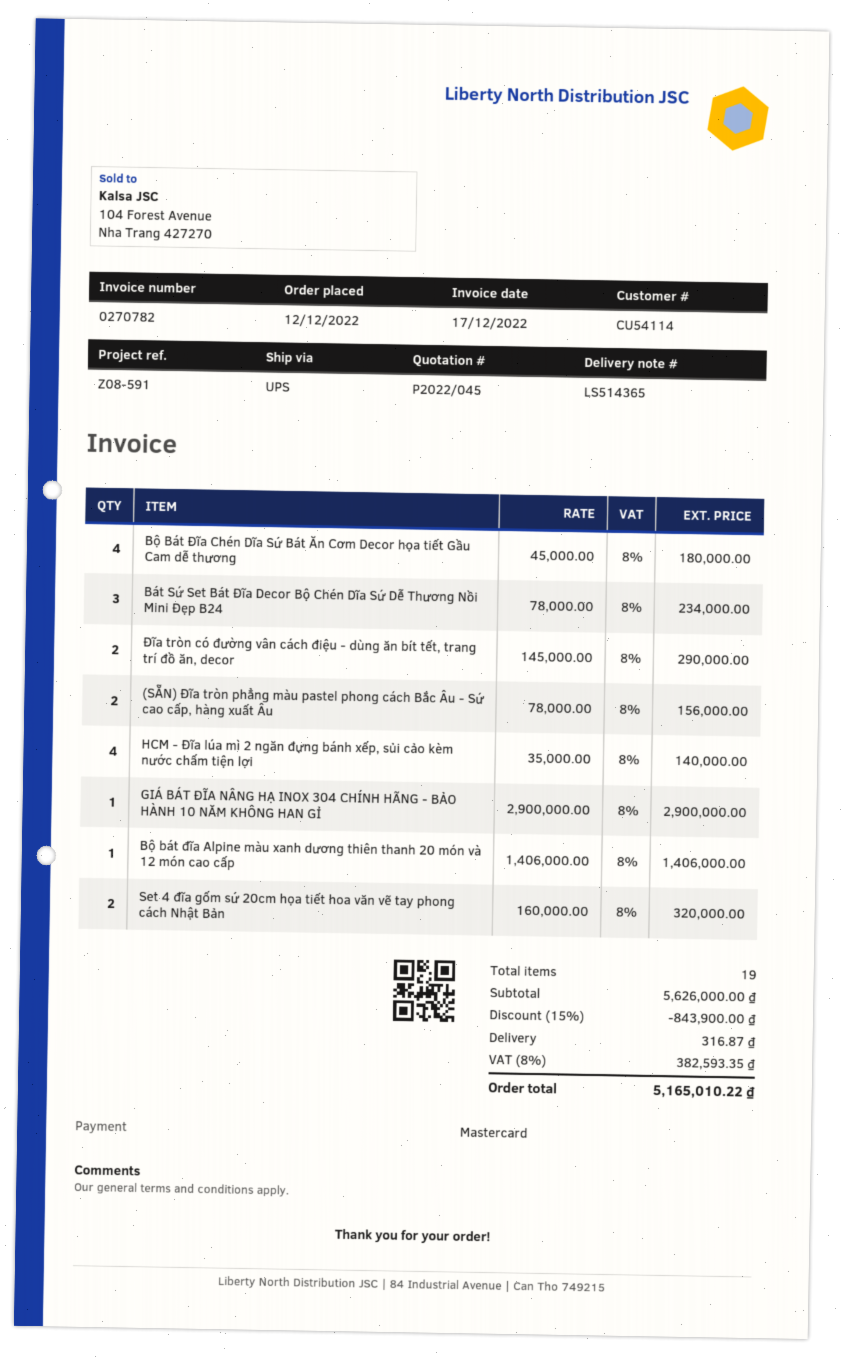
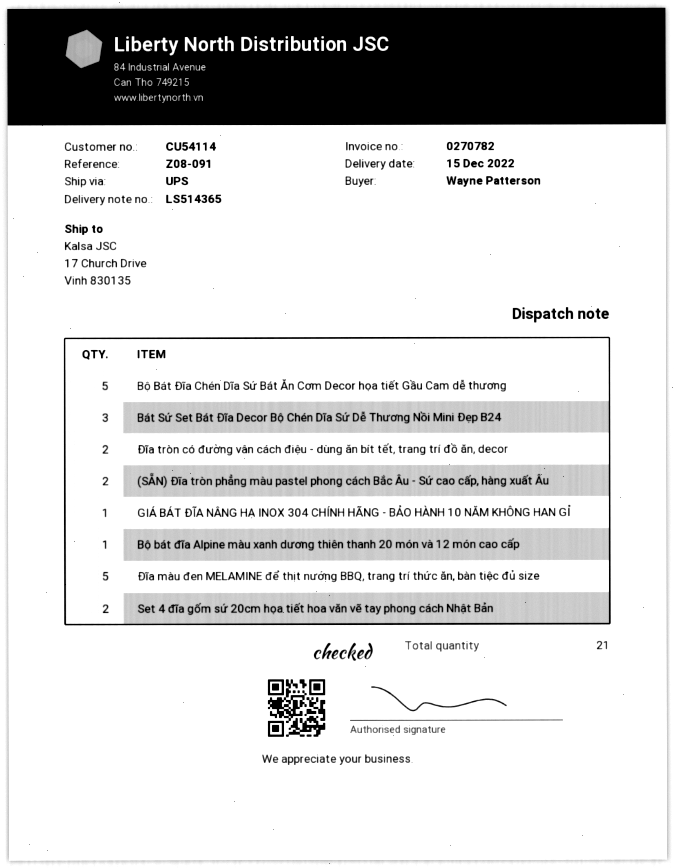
reference: Z08-591 -> Z08-091
Bộ Bát Đĩa Chén Dĩa Sứ Bát Ăn Cơm Decor họa tiết Gầu Cam dễ thương: 4 -> 5
HCM - Đĩa lúa mì 2 ngăn đựng bánh xếp, sủi cảo kèm nước chấm tiện lợi: 4 -> none
Đĩa màu đen MELAMINE để thịt nướng BBQ, trang trí thức ăn, bàn tiệc đủ size: none -> 5
total quantity: 19 -> 21

